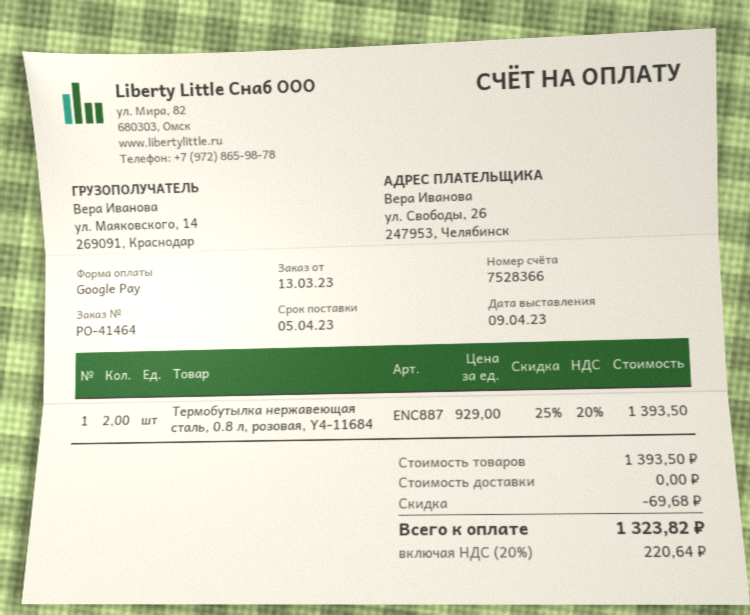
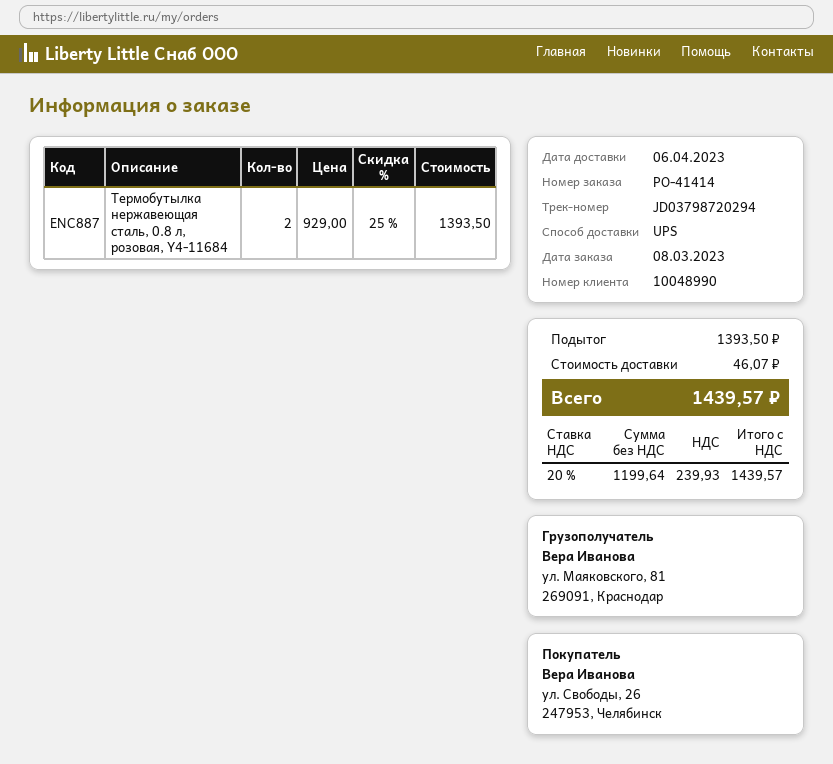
order number: PO-41464 -> PO-41414
order date: 2023-03-13 -> 2023-03-08
delivery date: 2023-04-05 -> 2023-04-06
ship to: ул. Маяковского, 14, 269091, Краснодар -> ул. Маяковского, 81, 269091, Краснодар
discount: 69.68 -> none
shipping: 0.00 -> 46.07
tax: 20% = 220.64 -> 20% = 239.93
total: 1323.82 -> 1439.57

